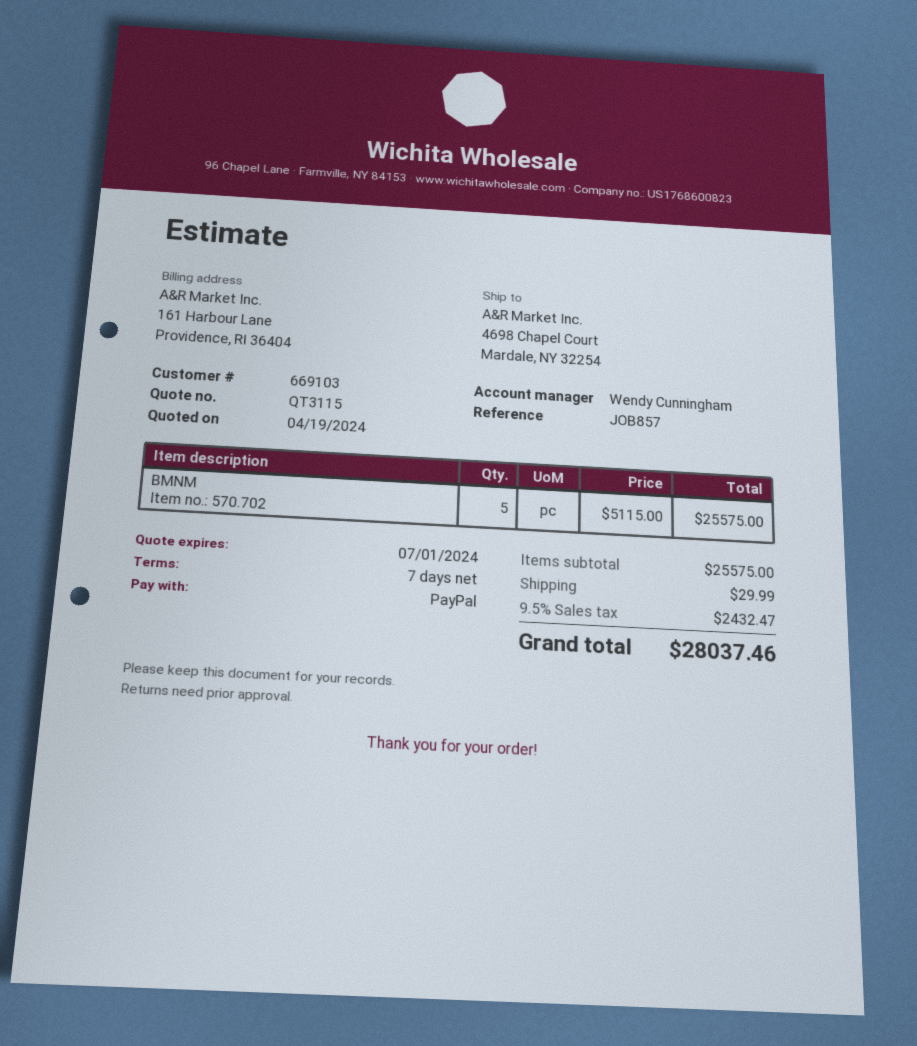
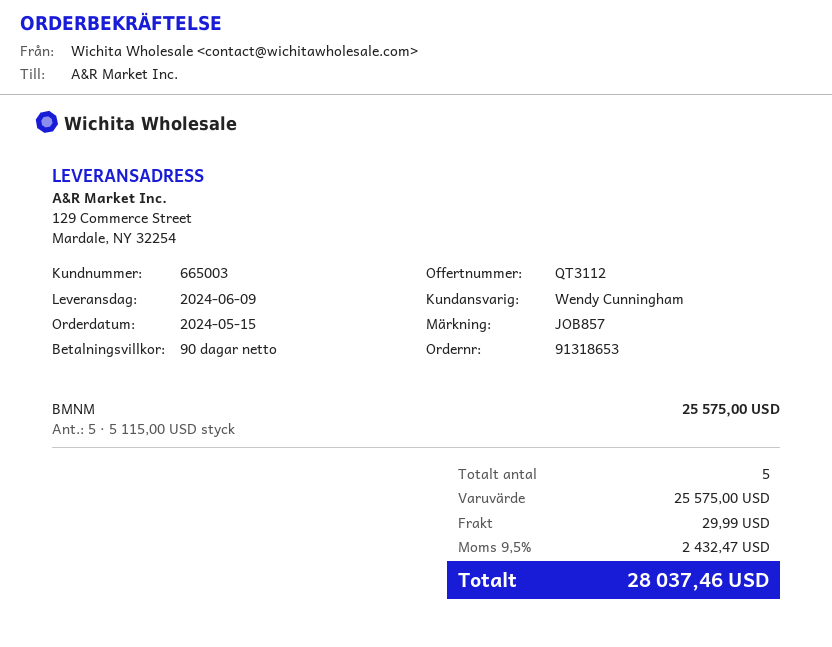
quote number: QT3115 -> QT3112
payment terms: 7 days -> 90 days
customer number: 669103 -> 665003
ship to: 4698 Chapel Court, Mardale, NY 32254 -> 129 Commerce Street, Mardale, NY 32254

